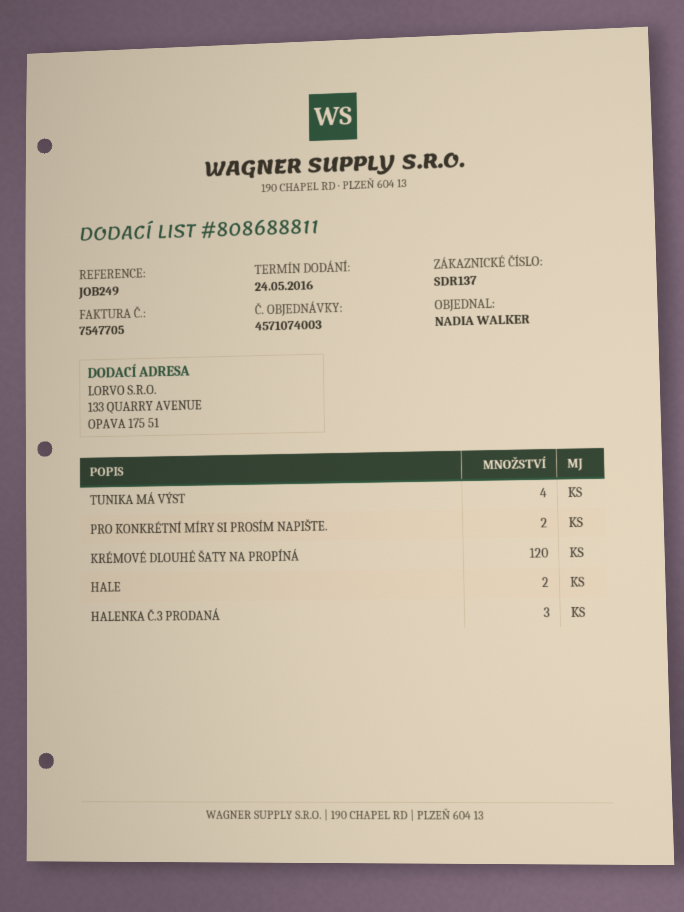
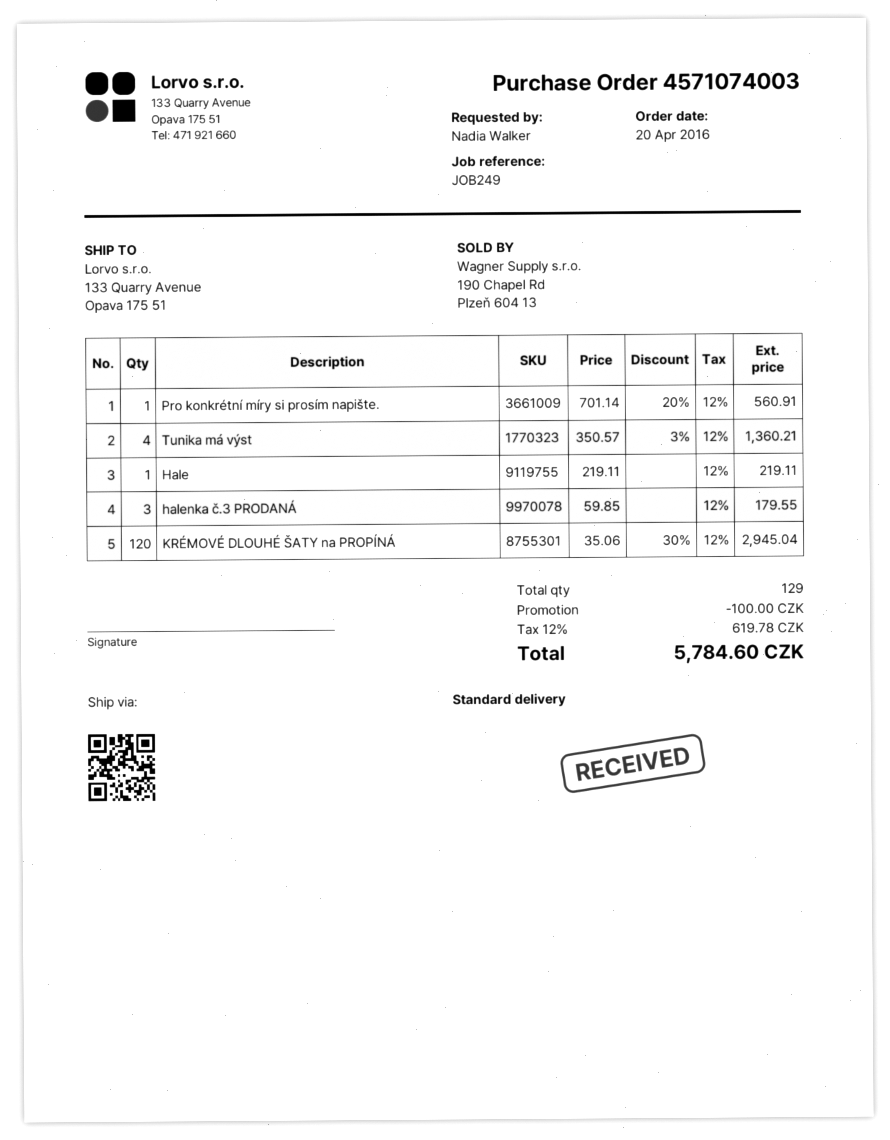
PRO KONKRÉTNÍ MÍRY SI PROSÍM NAPIŠTE.: 2 -> 1
HALE: 2 -> 1

